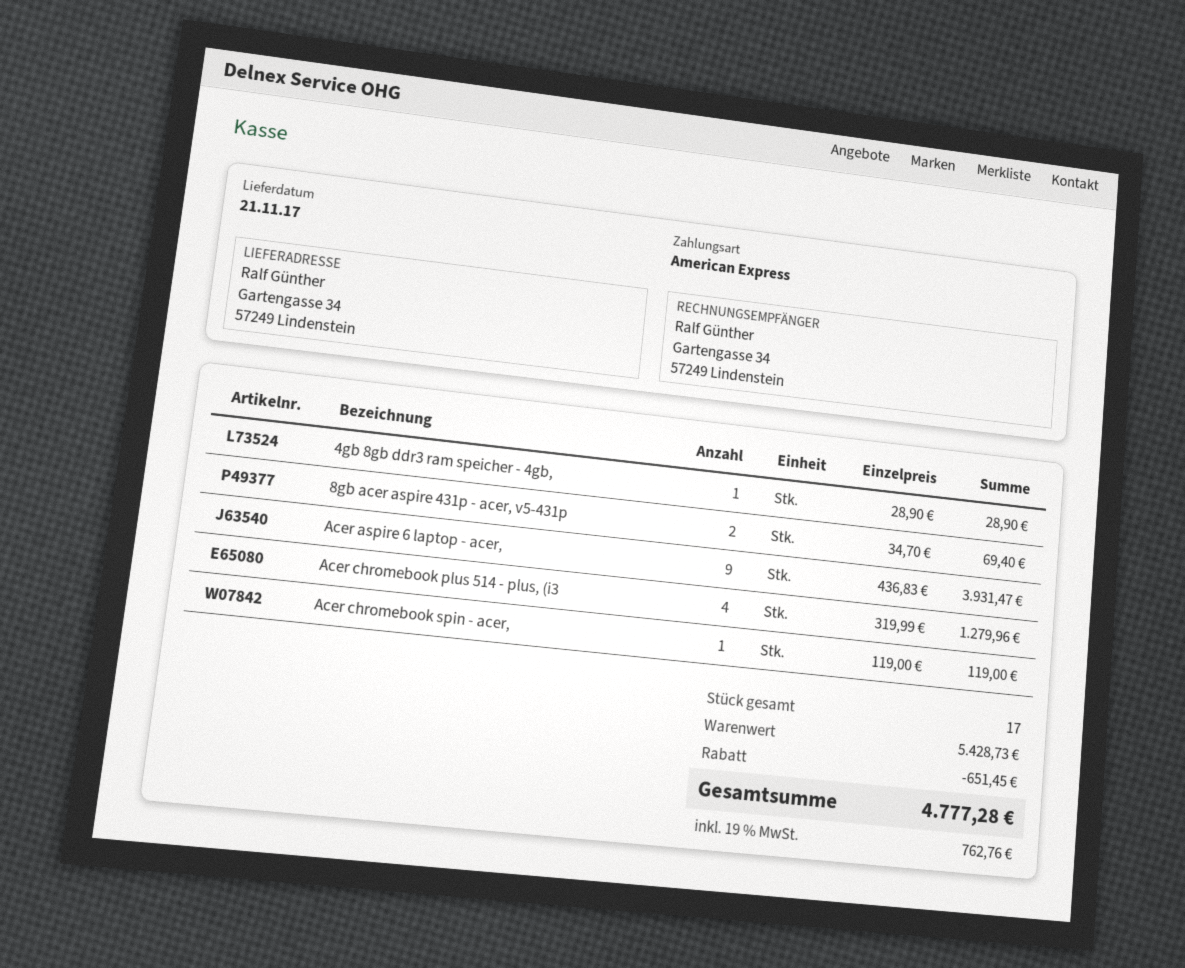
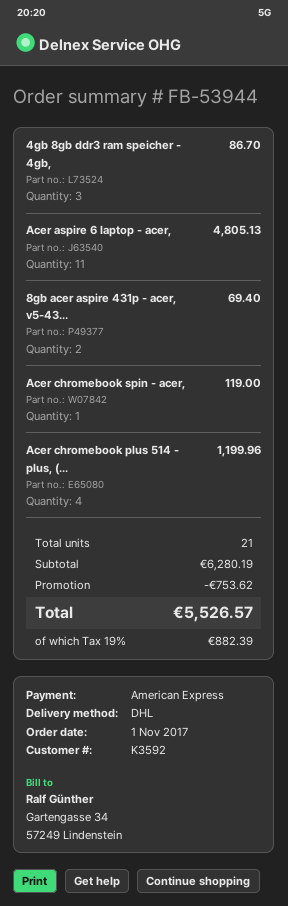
4gb 8gb ddr3 ram speicher - 4gb,: 1 for 28.90 -> 3 for 86.70
Acer aspire 6 laptop - acer,: 9 for 3931.47 -> 11 for 4805.13
Acer chromebook plus 514 - plus, (i3: 4 for 1279.96 -> 4 for 1199.96
total quantity: 17 -> 21
subtotal: 5428.73 -> 6280.19
discount: 651.45 -> 753.62
tax: 19% = 762.76 -> 19% = 882.39
total: 4777.28 -> 5526.57

